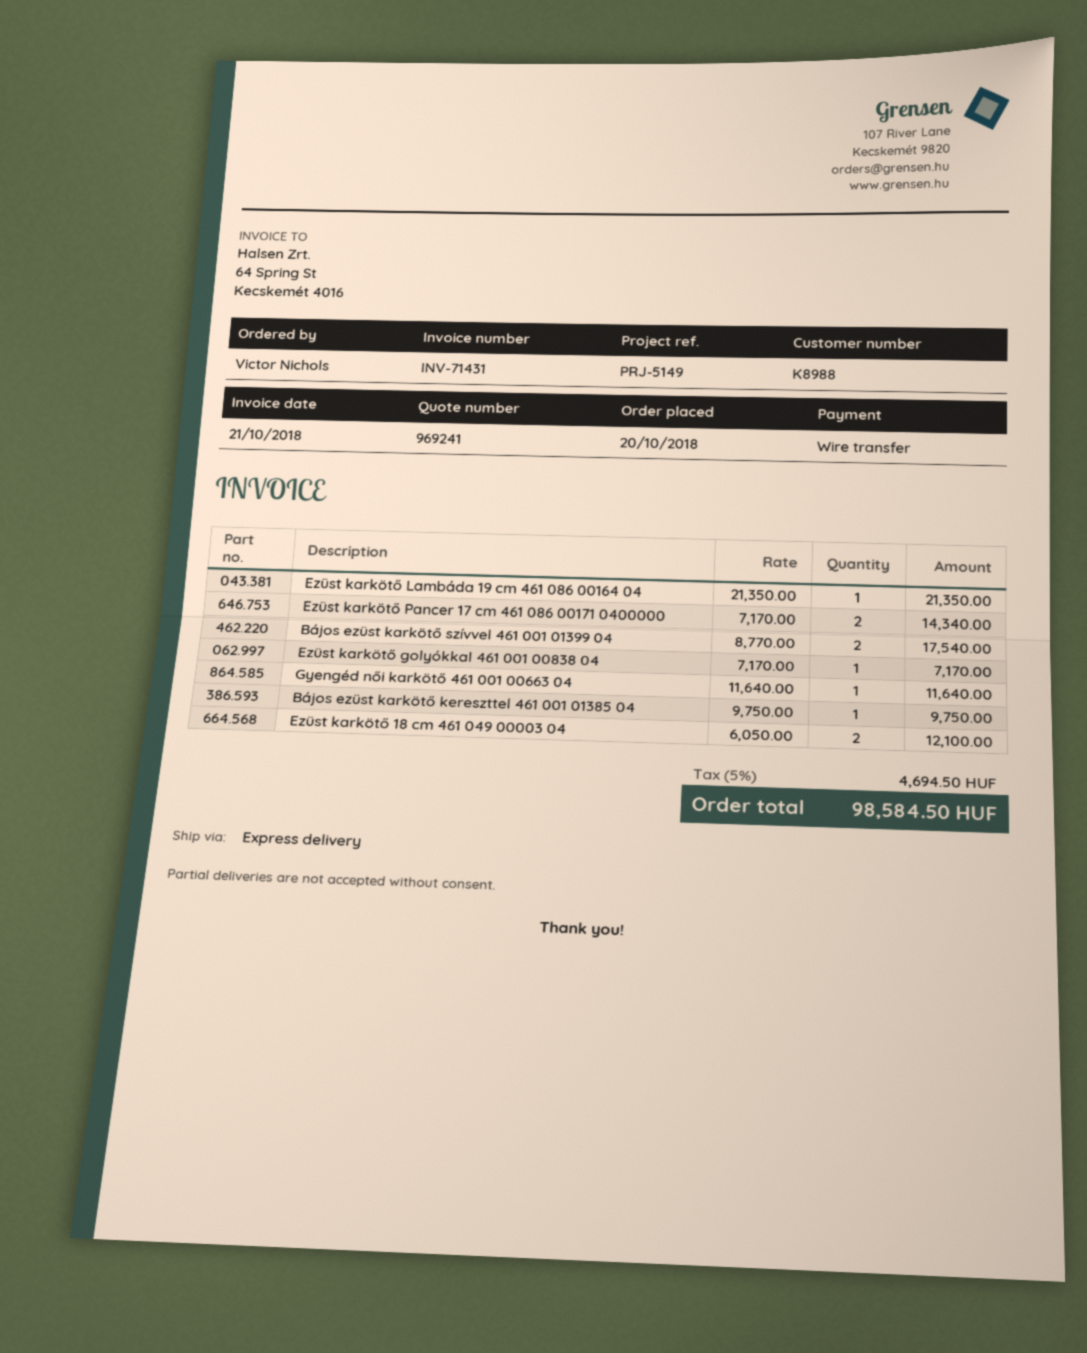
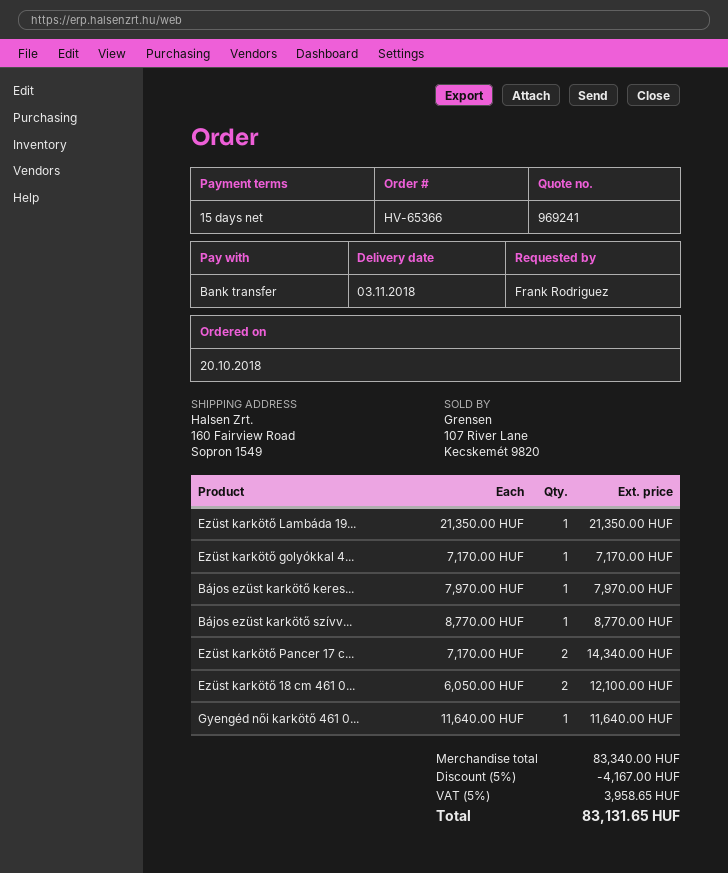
ordered by: Victor Nichols -> Frank Rodriguez
Bájos ezüst karkötő szívvel 461 001 01399 04: 2 x 8770.00 = 17540.00 -> 1 x 8770.00 = 8770.00
Bájos ezüst karkötő kereszttel 461 001 01385 04: 1 x 9750.00 = 9750.00 -> 1 x 7970.00 = 7970.00
discount: none -> 5% = 4167.00
tax: 5% = 4694.50 -> 5% = 3958.65
total: 98584.50 -> 83131.65

